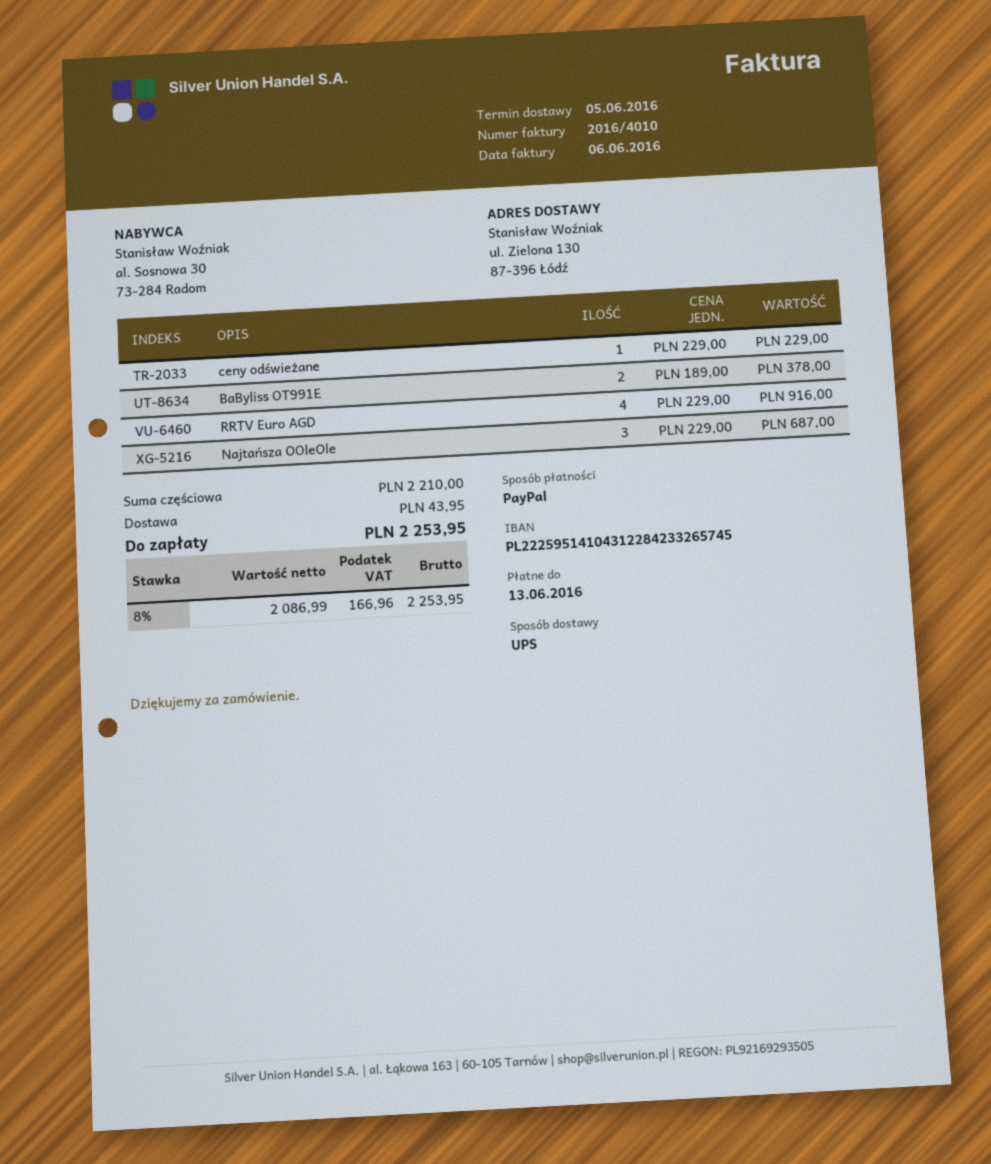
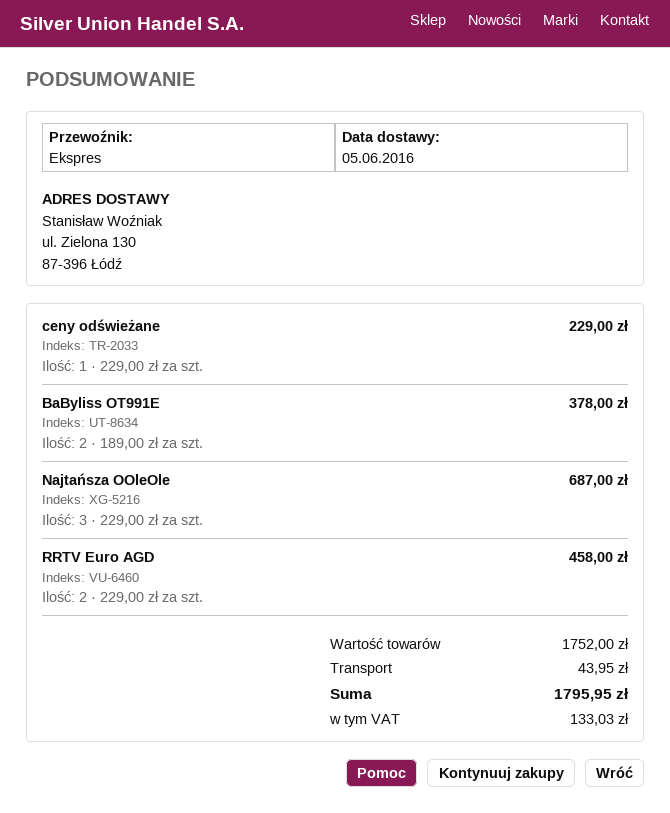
shipping method: UPS -> express
RRTV Euro AGD: 4 x 229.00 = 916.00 -> 2 x 229.00 = 458.00
subtotal: 2210.00 -> 1752.00
tax: 166.96 -> 133.03
total: 2253.95 -> 1795.95

